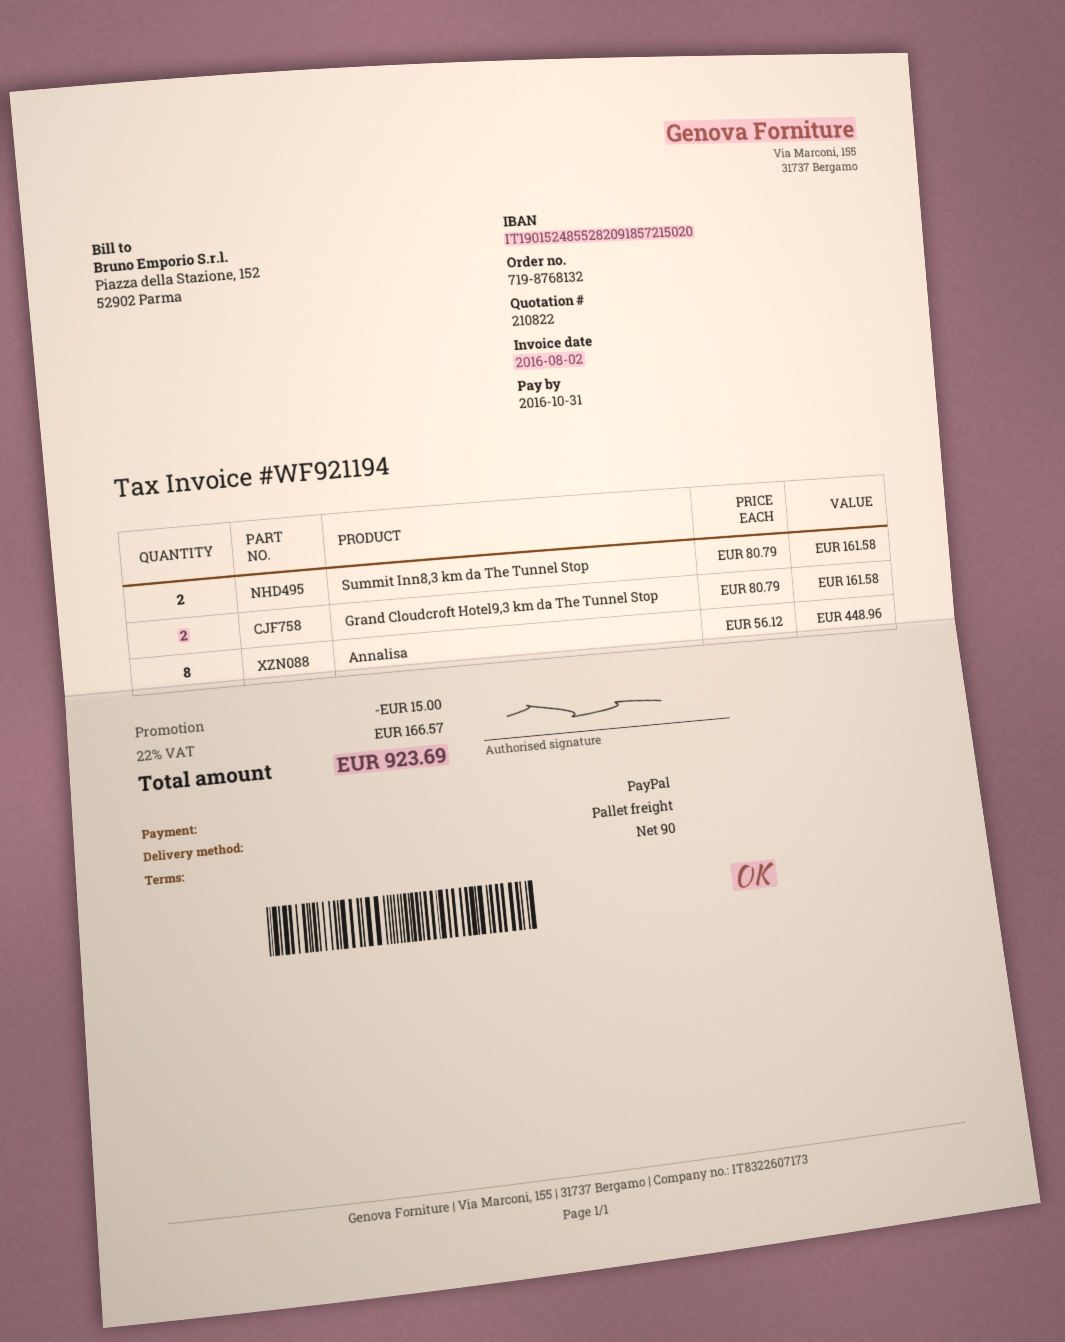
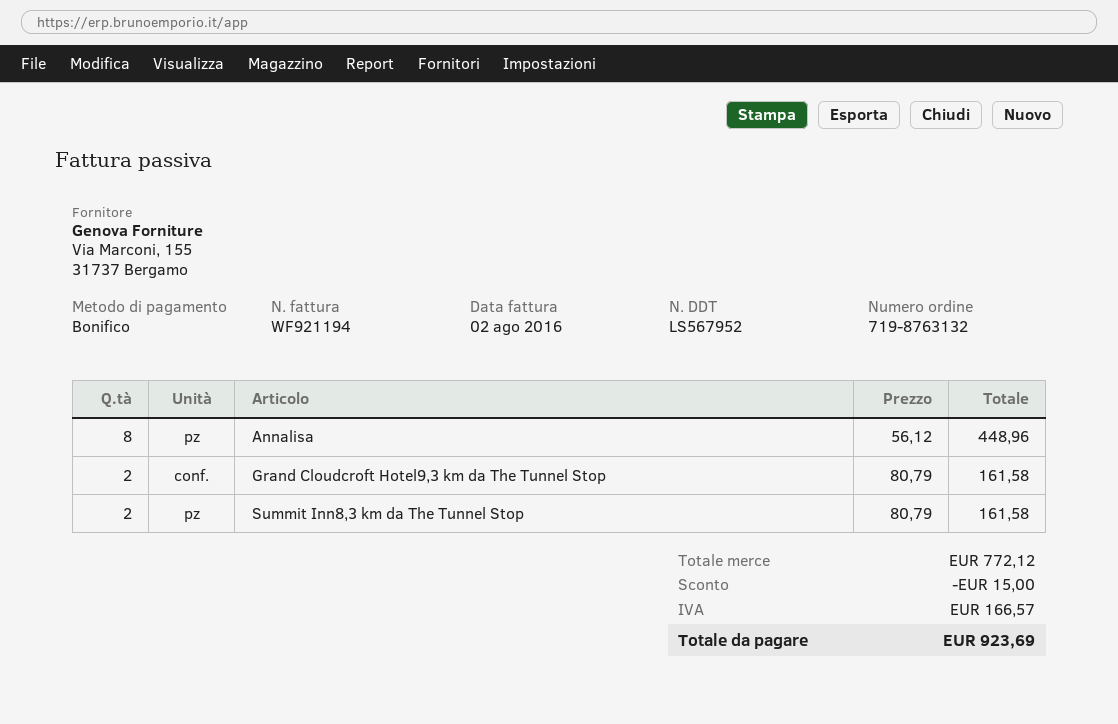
order number: 719-8768132 -> 719-8763132
payment method: PayPal -> bank transfer

